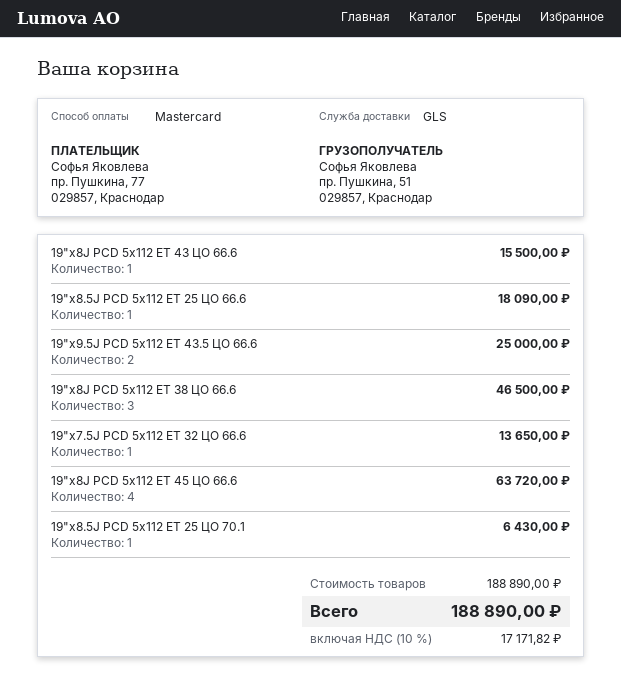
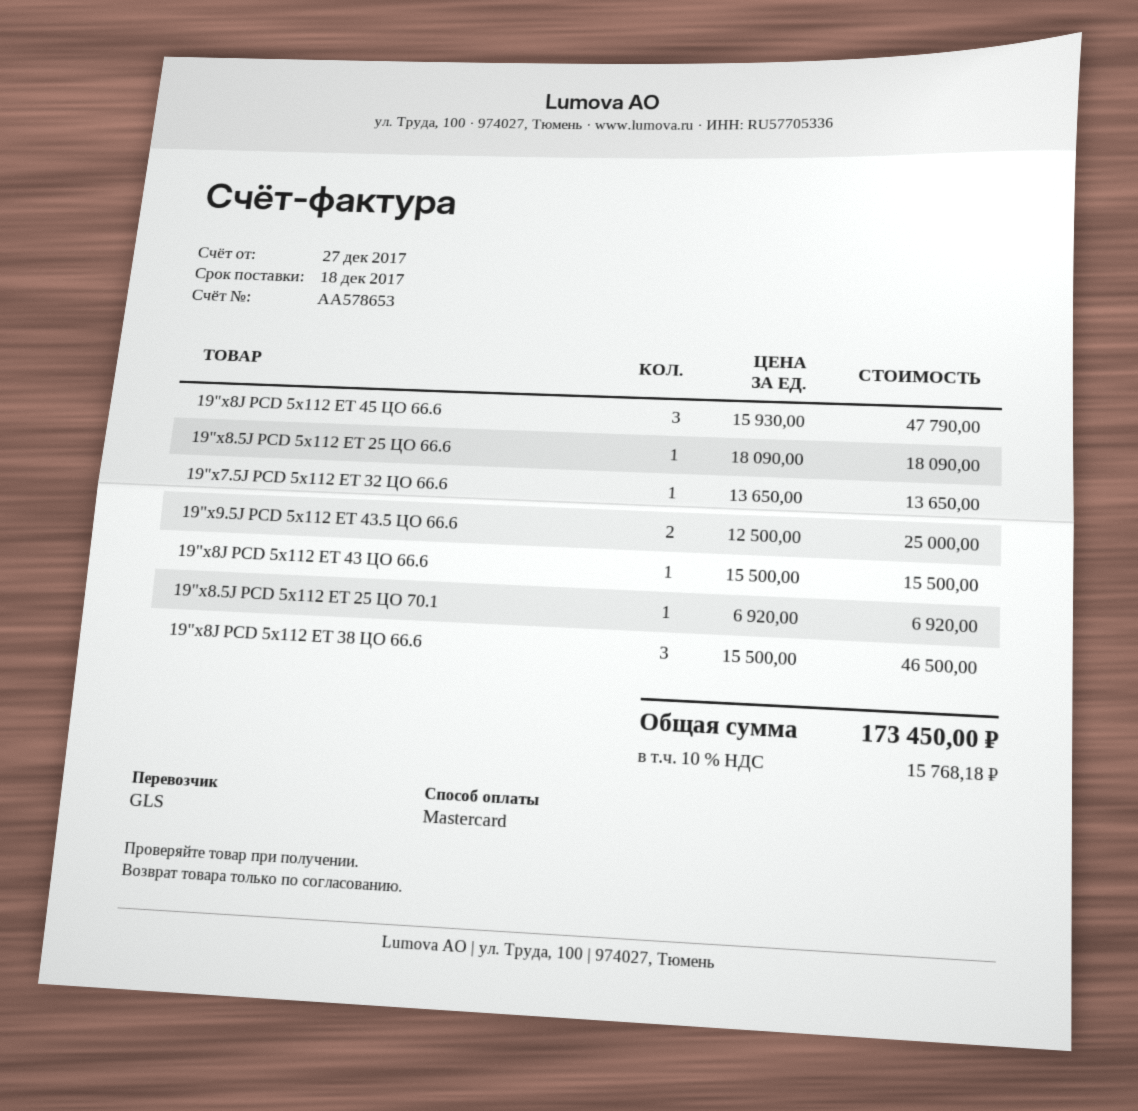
19"x8J PCD 5x112 ЕТ 45 ЦО 66.6: 4 for 63720.00 -> 3 for 47790.00
19"x8.5J PCD 5x112 ЕТ 25 ЦО 70.1: 1 for 6430.00 -> 1 for 6920.00
tax: 10% = 17171.82 -> 10% = 15768.18
total: 188890.00 -> 173450.00

